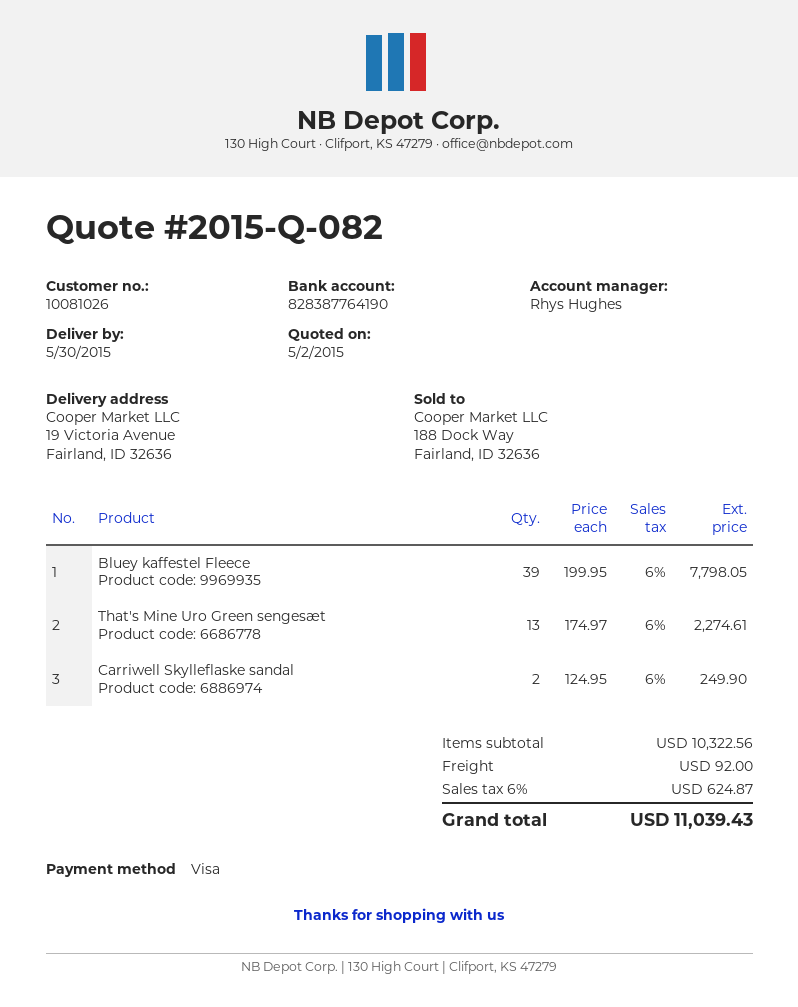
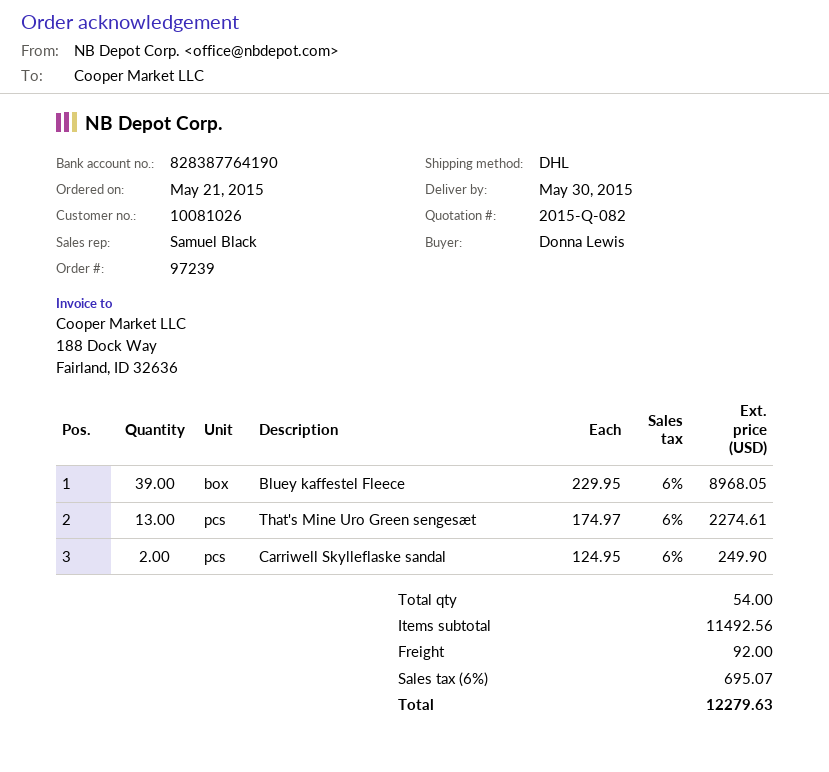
sales rep: Rhys Hughes -> Samuel Black
Bluey kaffestel Fleece: 39 x 199.95 = 7798.05 -> 39 x 229.95 = 8968.05
subtotal: 10322.56 -> 11492.56
tax: 6% = 624.87 -> 6% = 695.07
total: 11039.43 -> 12279.63

